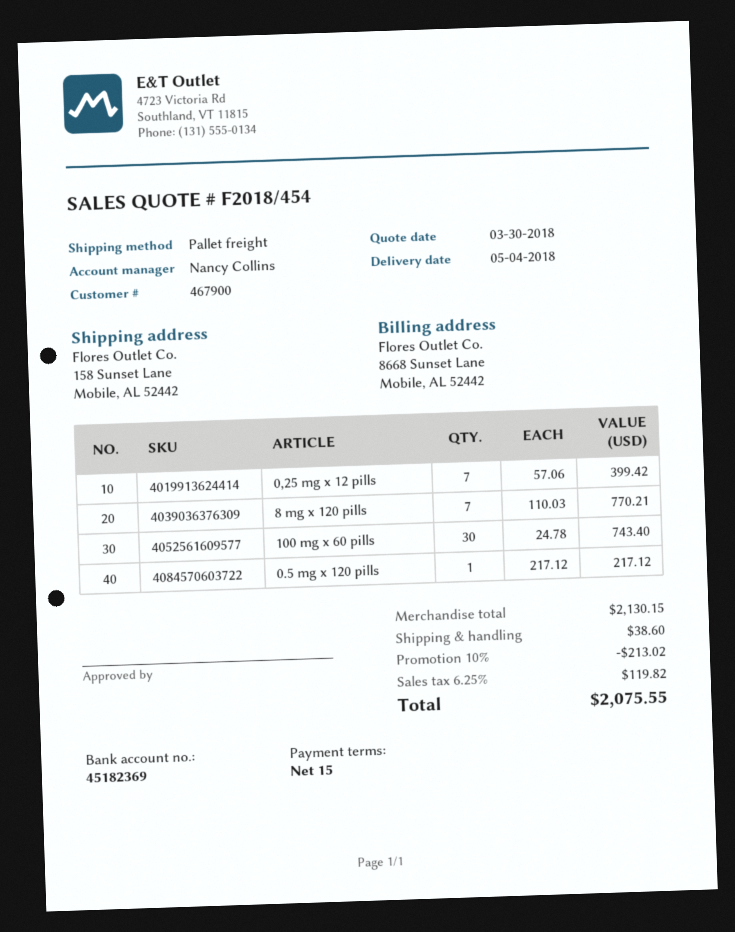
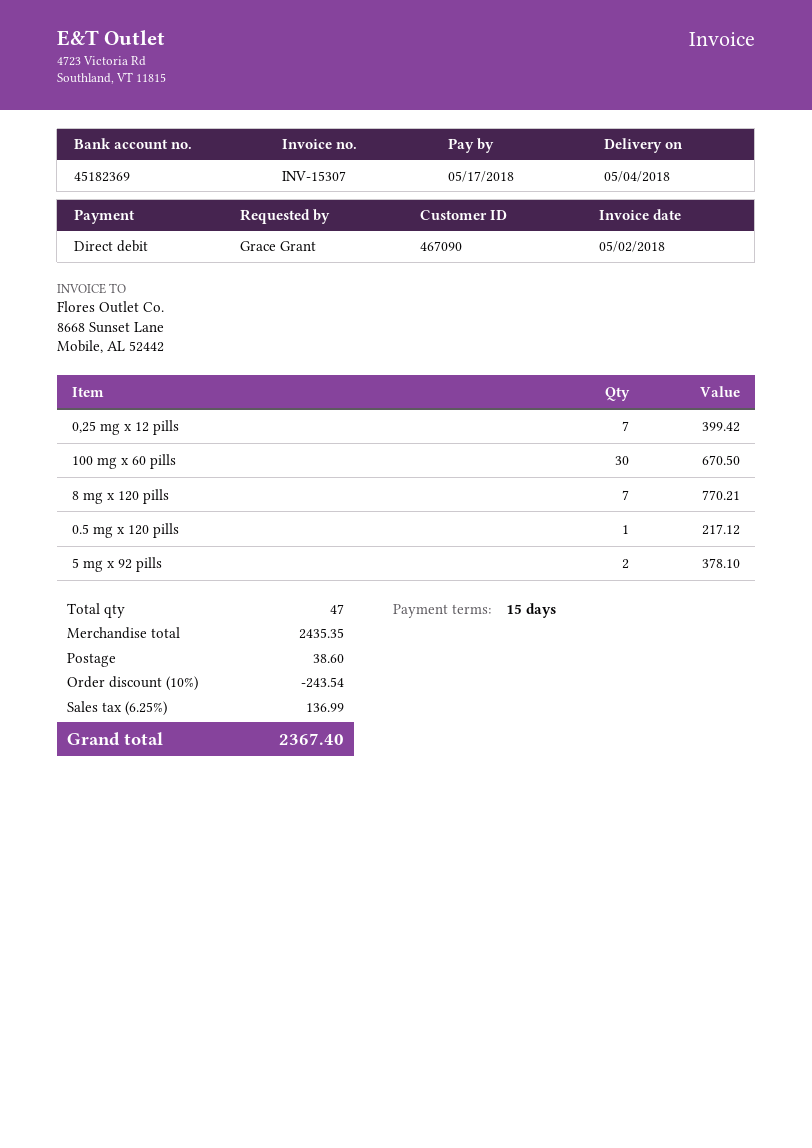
customer number: 467900 -> 467090
100 mg x 60 pills: 30 for 743.40 -> 30 for 670.50
5 mg x 92 pills: none -> 2 for 378.10
subtotal: 2130.15 -> 2435.35
discount: 10% = 213.02 -> 10% = 243.54
tax: 6.25% = 119.82 -> 6.25% = 136.99
total: 2075.55 -> 2367.40

